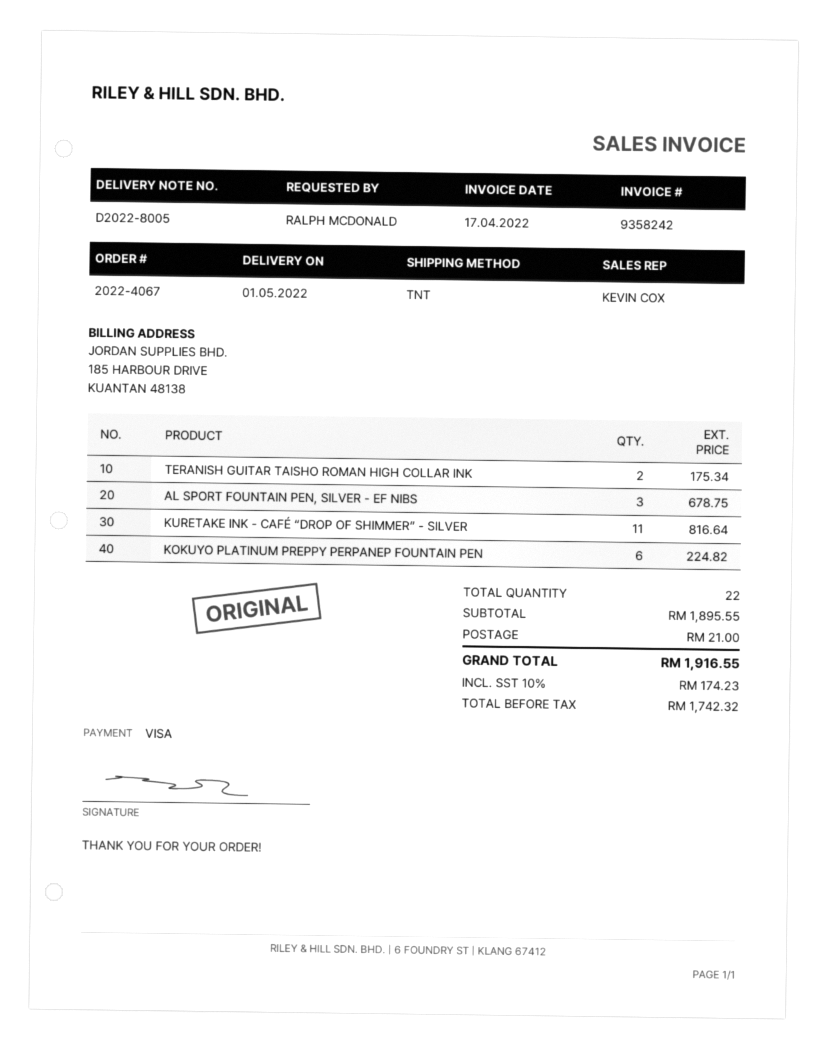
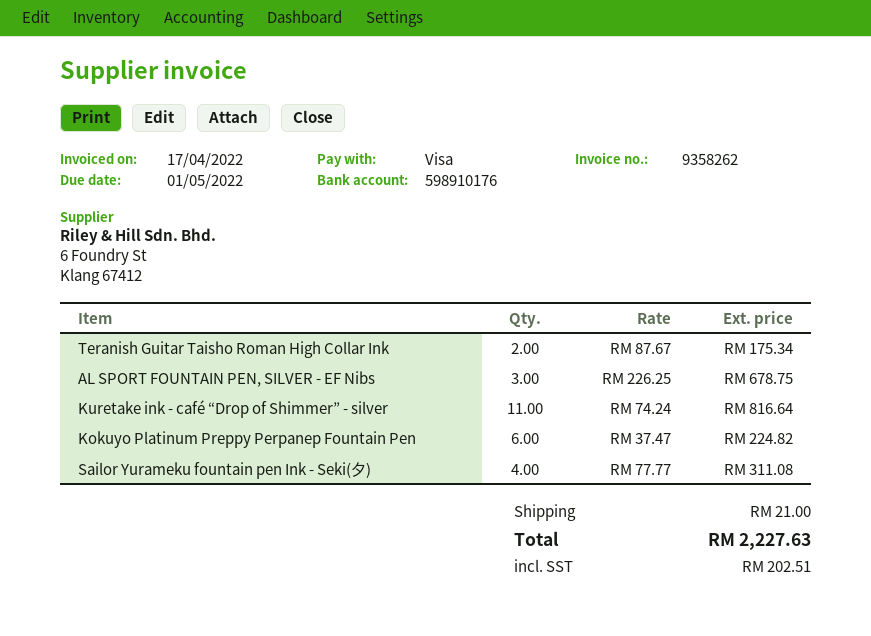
invoice number: 9358242 -> 9358262
Sailor Yurameku fountain pen Ink - Seki(夕): none -> 4 for 311.08
tax: 174.23 -> 202.51
total: 1916.55 -> 2227.63

